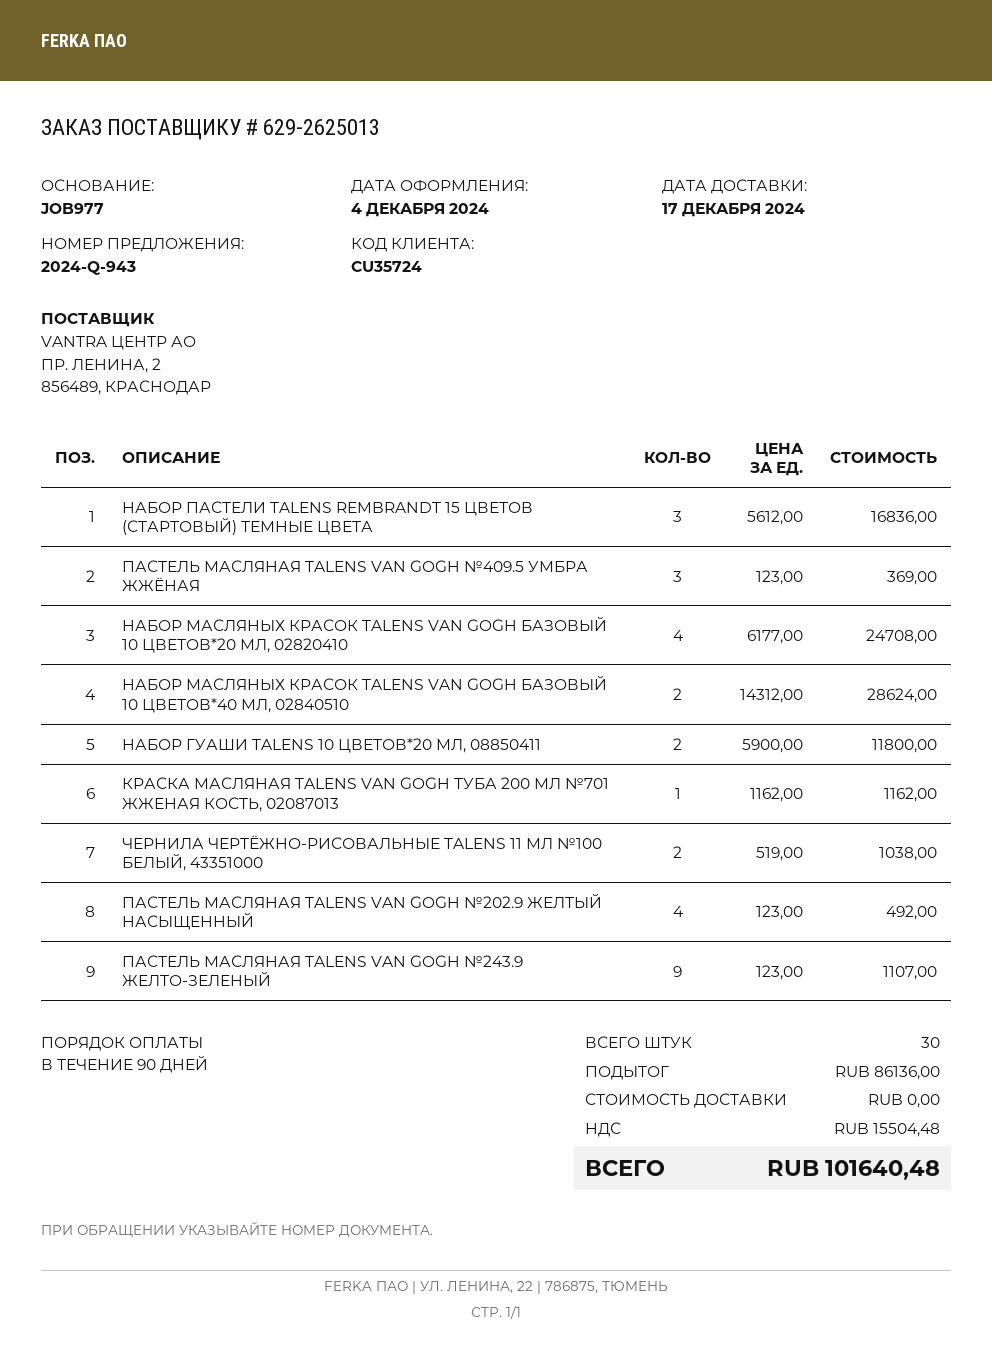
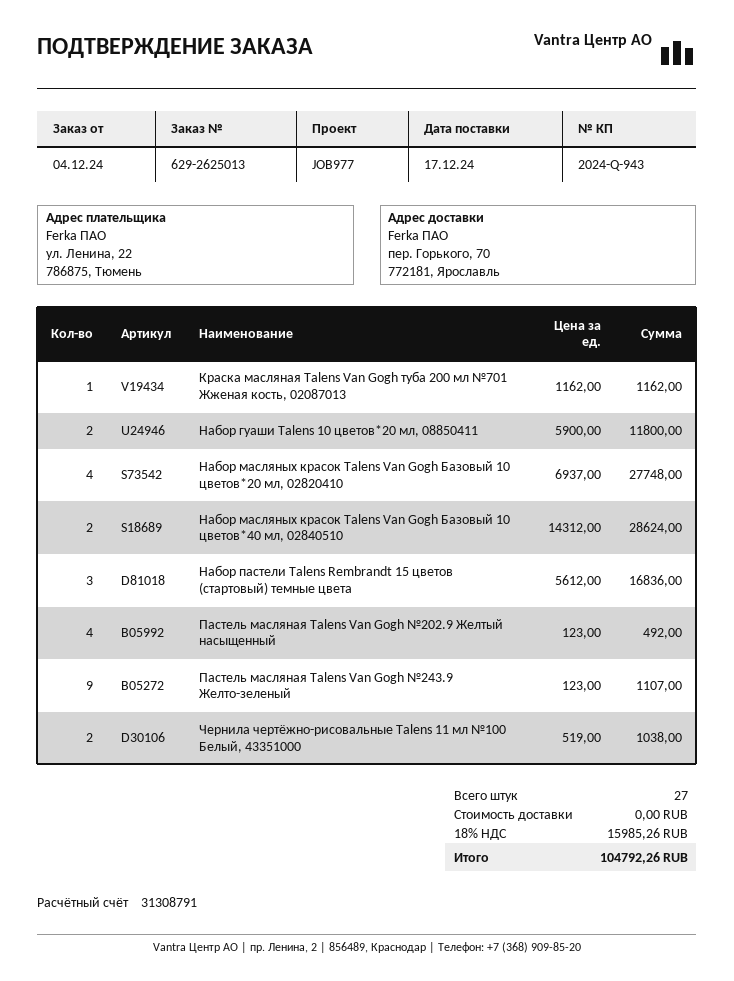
ПАСТЕЛЬ МАСЛЯНАЯ TALENS VAN GOGH №409.5 УМБРА ЖЖЁНАЯ: 3 x 123.00 = 369.00 -> none
НАБОР МАСЛЯНЫХ КРАСОК TALENS VAN GOGH БАЗОВЫЙ 10 ЦВЕТОВ*20 МЛ, 02820410: 4 x 6177.00 = 24708.00 -> 4 x 6937.00 = 27748.00
total quantity: 30 -> 27
tax: 15504.48 -> 15985.26
total: 101640.48 -> 104792.26

